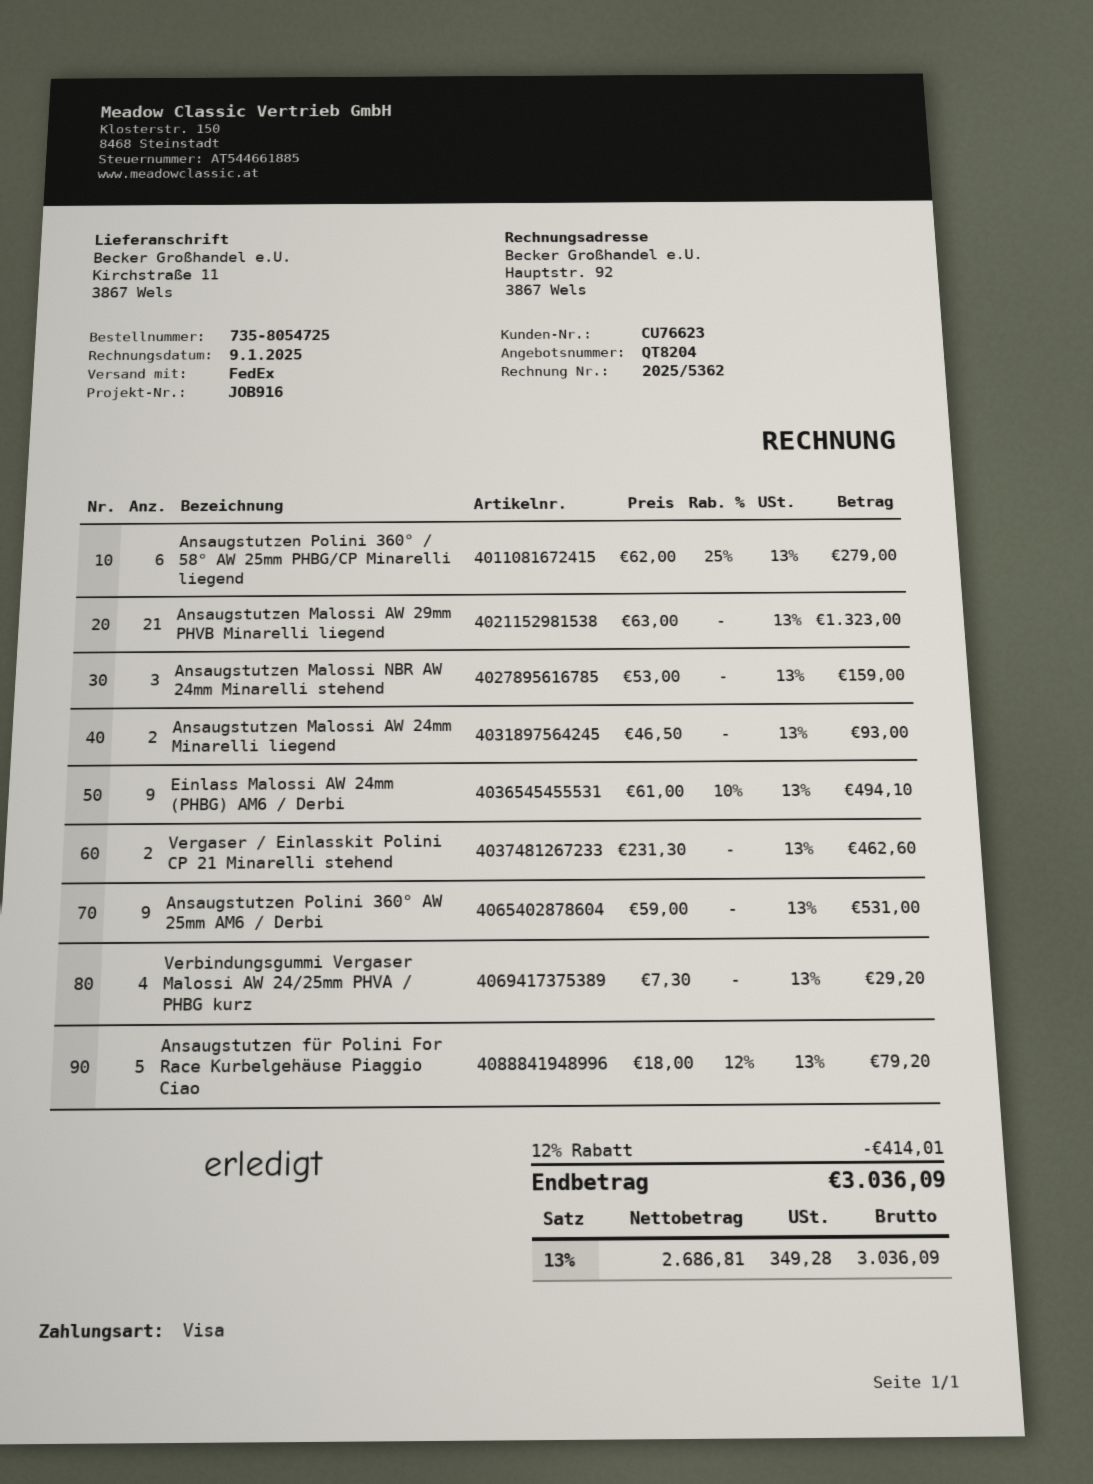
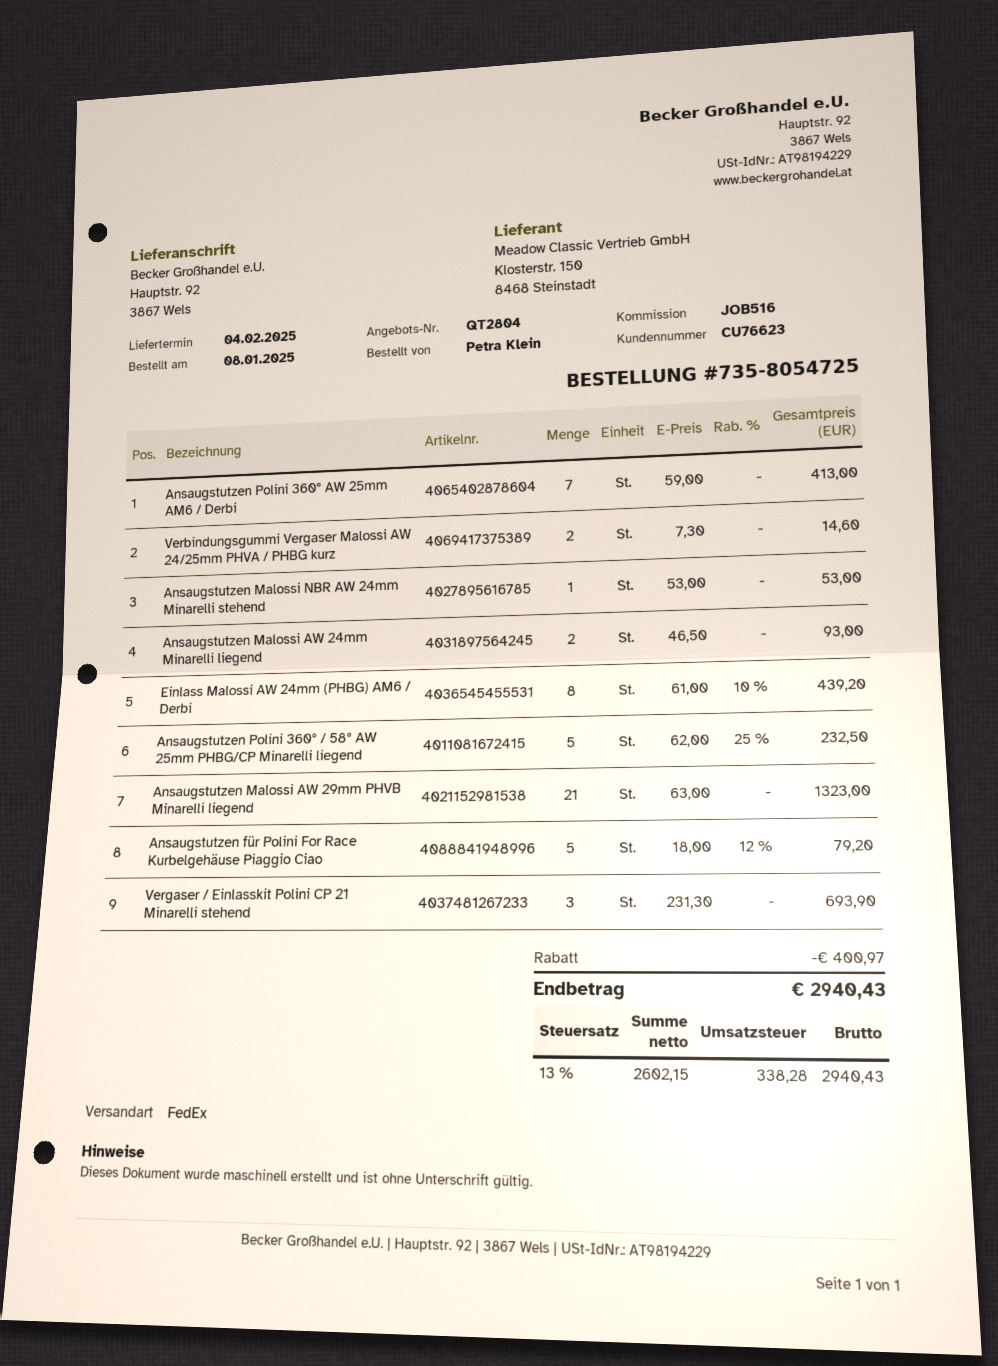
quote number: QT8204 -> QT2804
reference: JOB916 -> JOB516
ship to: Kirchstraße 11, 3867 Wels -> Hauptstr. 92, 3867 Wels
Ansaugstutzen Polini 360° / 58° AW 25mm PHBG/CP Minarelli liegend: 6 x 62.00 - 25% = 279.00 -> 5 x 62.00 - 25% = 232.50
Ansaugstutzen Malossi NBR AW 24mm Minarelli stehend: 3 x 53.00 = 159.00 -> 1 x 53.00 = 53.00
Einlass Malossi AW 24mm (PHBG) AM6 / Derbi: 9 x 61.00 - 10% = 494.10 -> 8 x 61.00 - 10% = 439.20
Vergaser / Einlasskit Polini CP 21 Minarelli stehend: 2 x 231.30 = 462.60 -> 3 x 231.30 = 693.90
Ansaugstutzen Polini 360° AW 25mm AM6 / Derbi: 9 x 59.00 = 531.00 -> 7 x 59.00 = 413.00
Verbindungsgummi Vergaser Malossi AW 24/25mm PHVA / PHBG kurz: 4 x 7.30 = 29.20 -> 2 x 7.30 = 14.60
discount: 414.01 -> 400.97
net: 2686.81 -> 2602.15
tax: 13% = 349.28 -> 13% = 338.28
total: 3036.09 -> 2940.43

